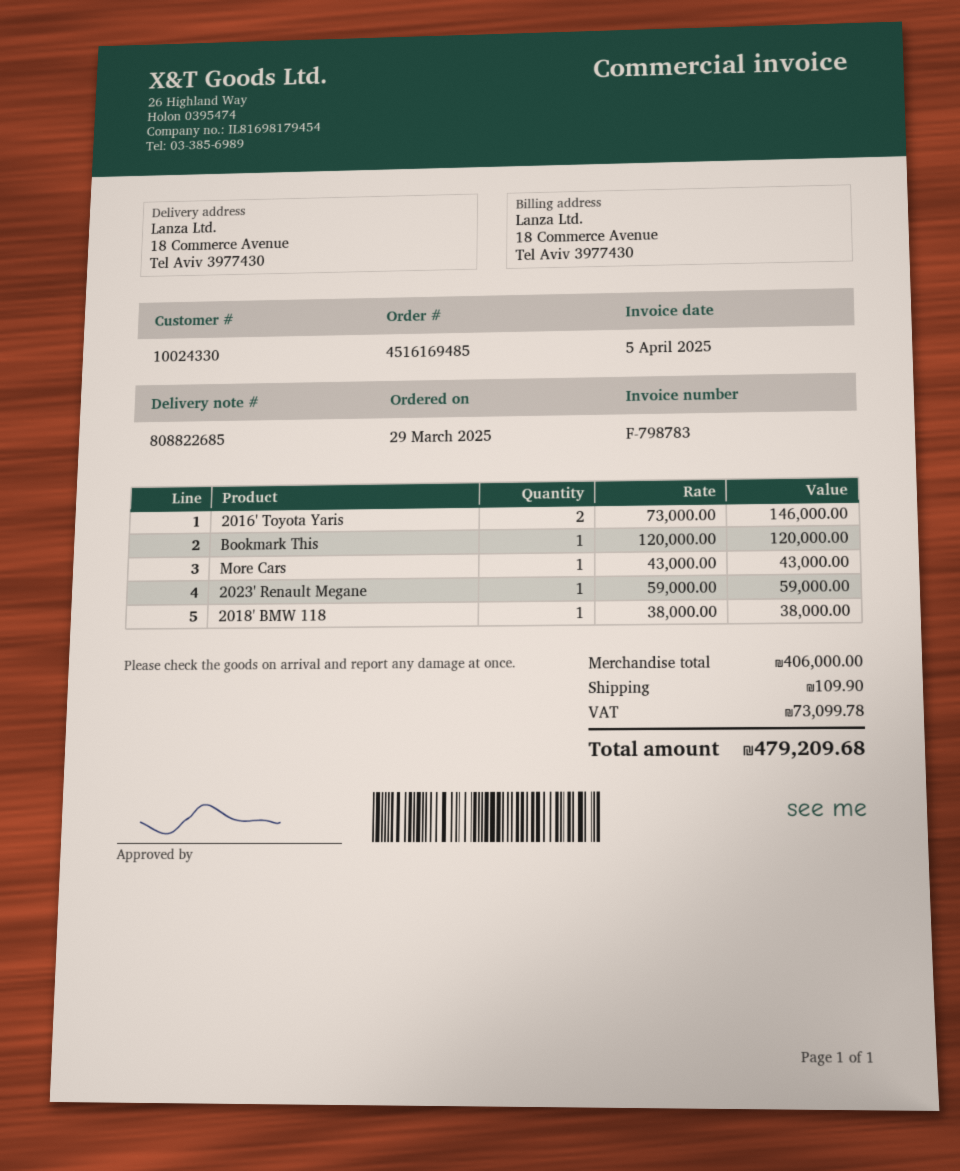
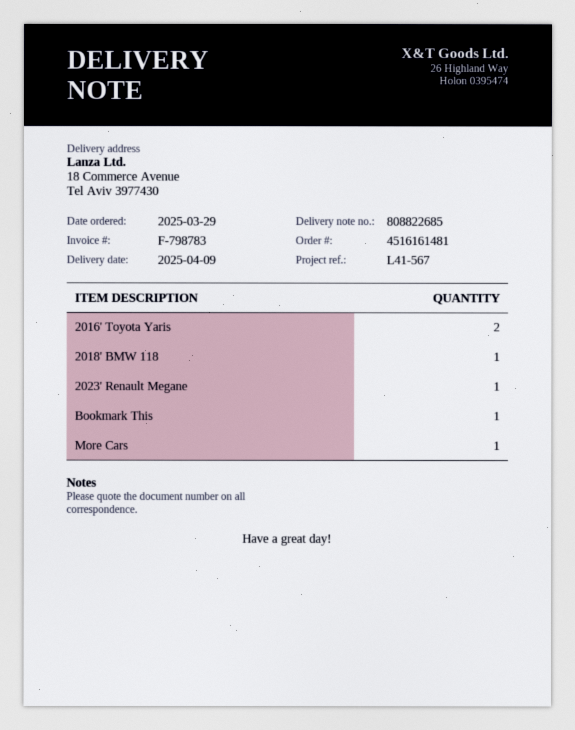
order number: 4516169485 -> 4516161481

